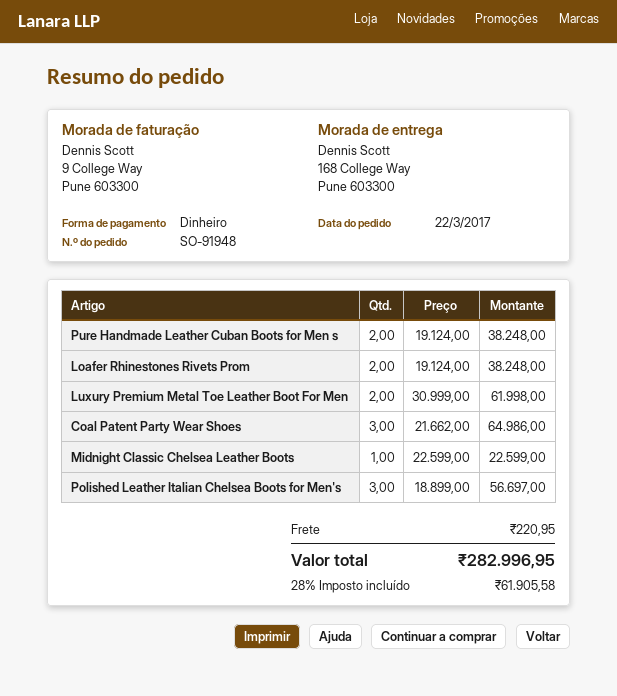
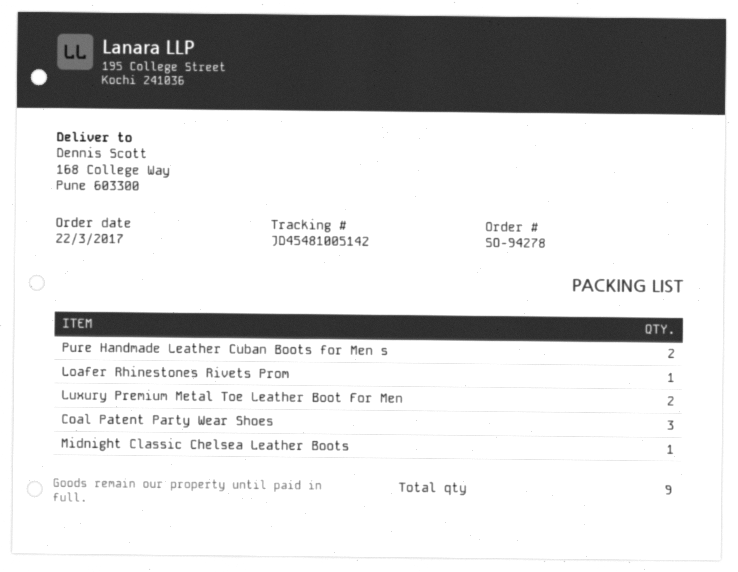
order number: SO-91948 -> SO-94278
Loafer Rhinestones Rivets Prom: 2 -> 1
Polished Leather Italian Chelsea Boots for Men's: 3 -> none

